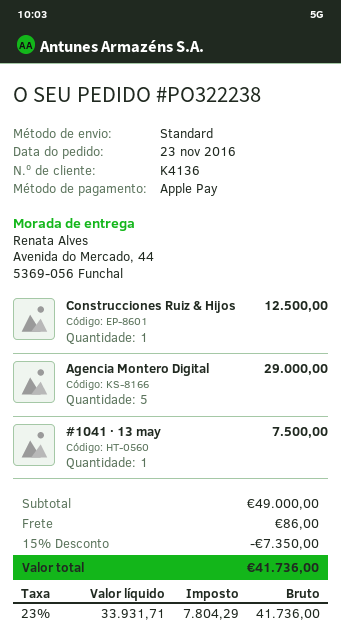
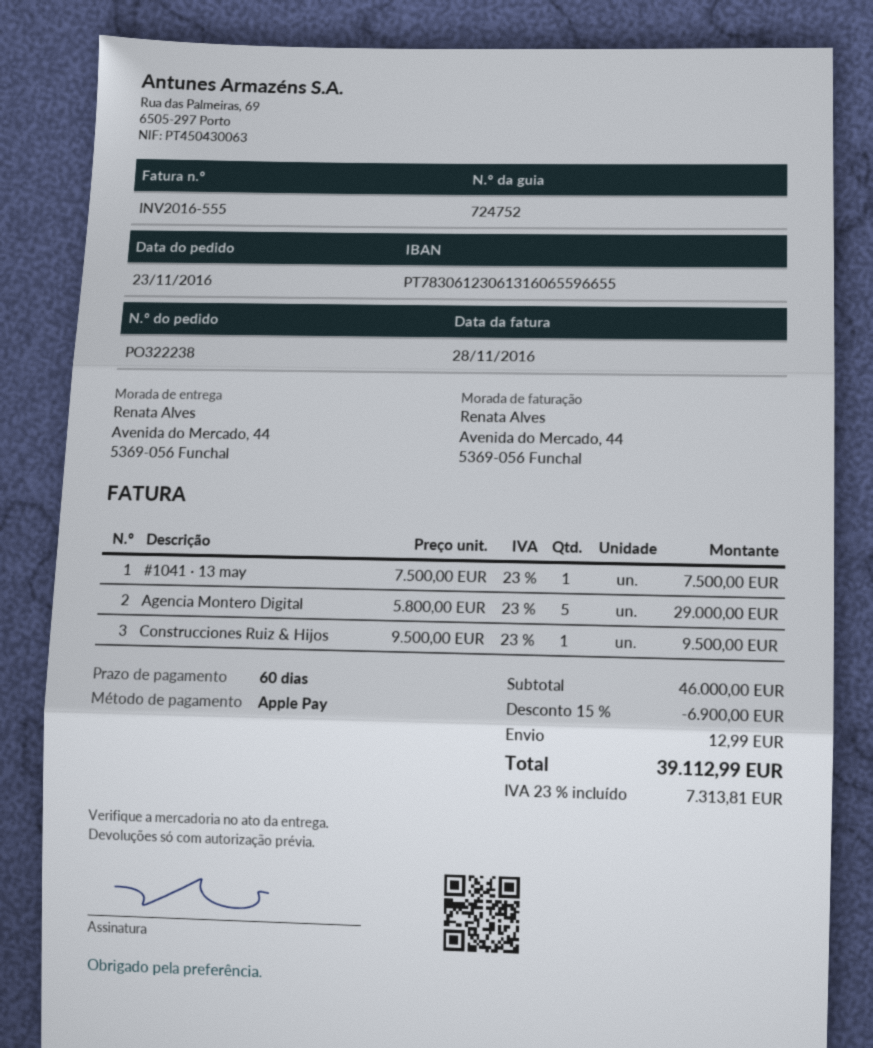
Construcciones Ruiz & Hijos: 1 for 12500.00 -> 1 for 9500.00
subtotal: 49000.00 -> 46000.00
discount: 15% = 7350.00 -> 15% = 6900.00
shipping: 86.00 -> 12.99
tax: 23% = 7804.29 -> 23% = 7313.81
total: 41736.00 -> 39112.99

